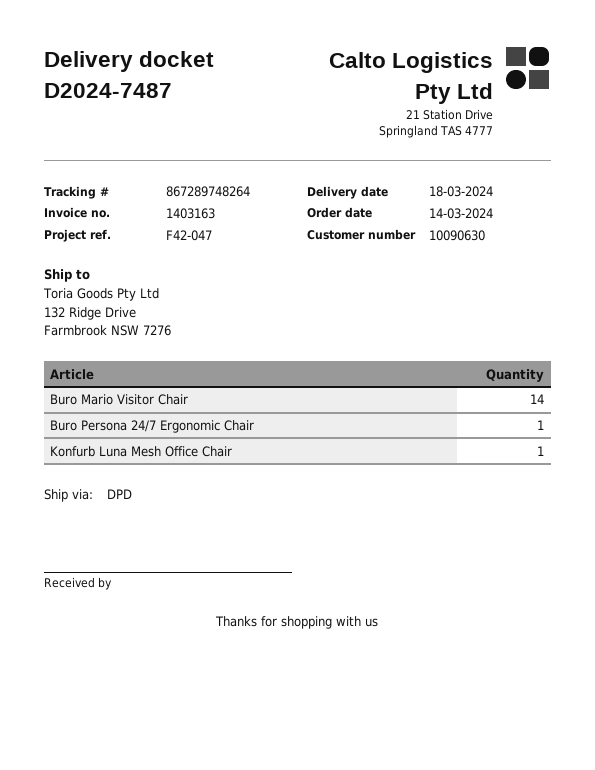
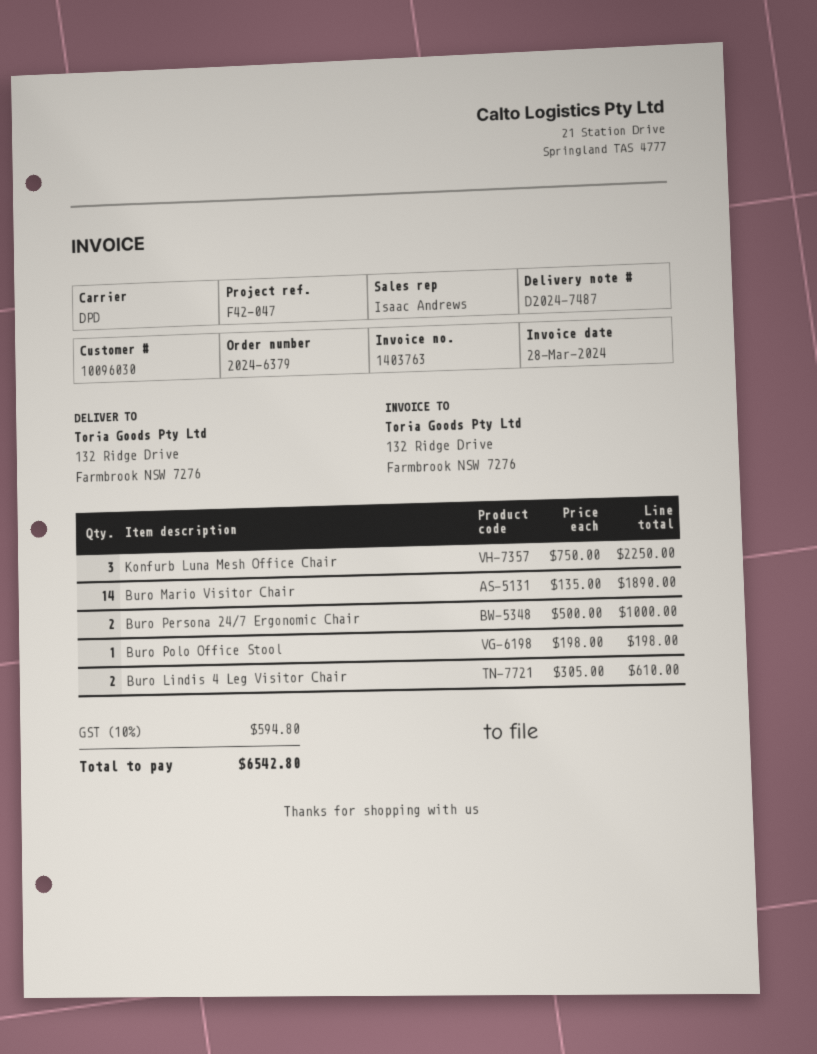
invoice number: 1403163 -> 1403763
customer number: 10090630 -> 10096030
Buro Persona 24/7 Ergonomic Chair: 1 -> 2
Konfurb Luna Mesh Office Chair: 1 -> 3
Buro Polo Office Stool: none -> 1
Buro Lindis 4 Leg Visitor Chair: none -> 2

